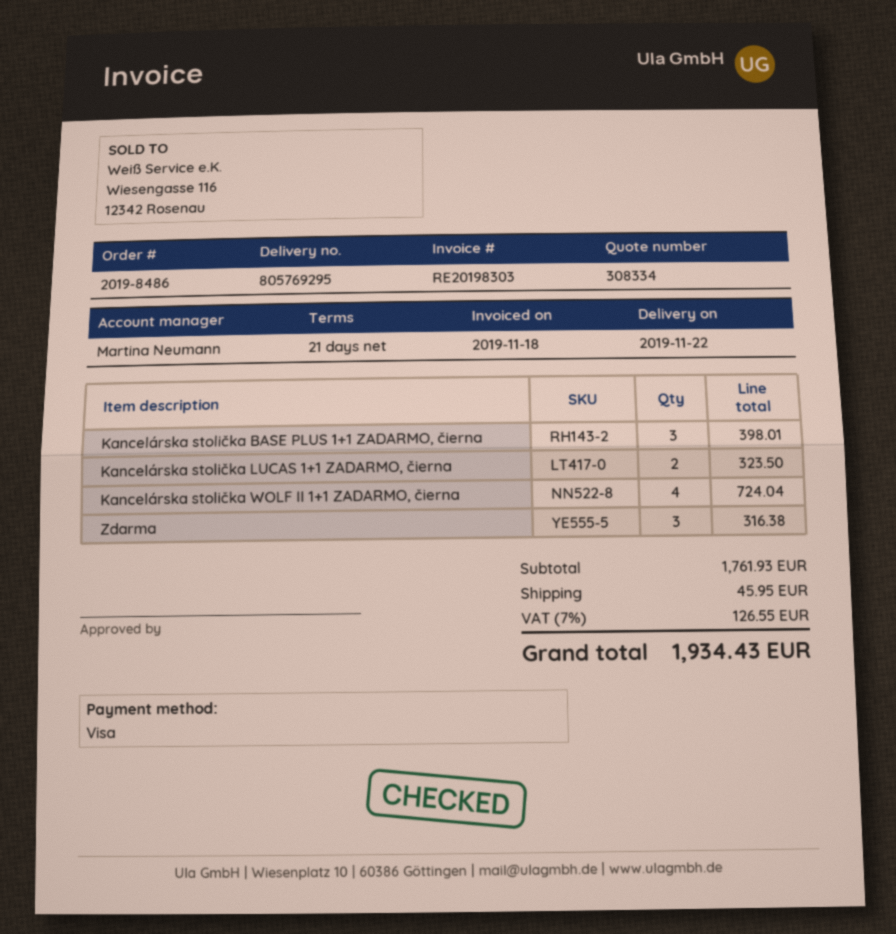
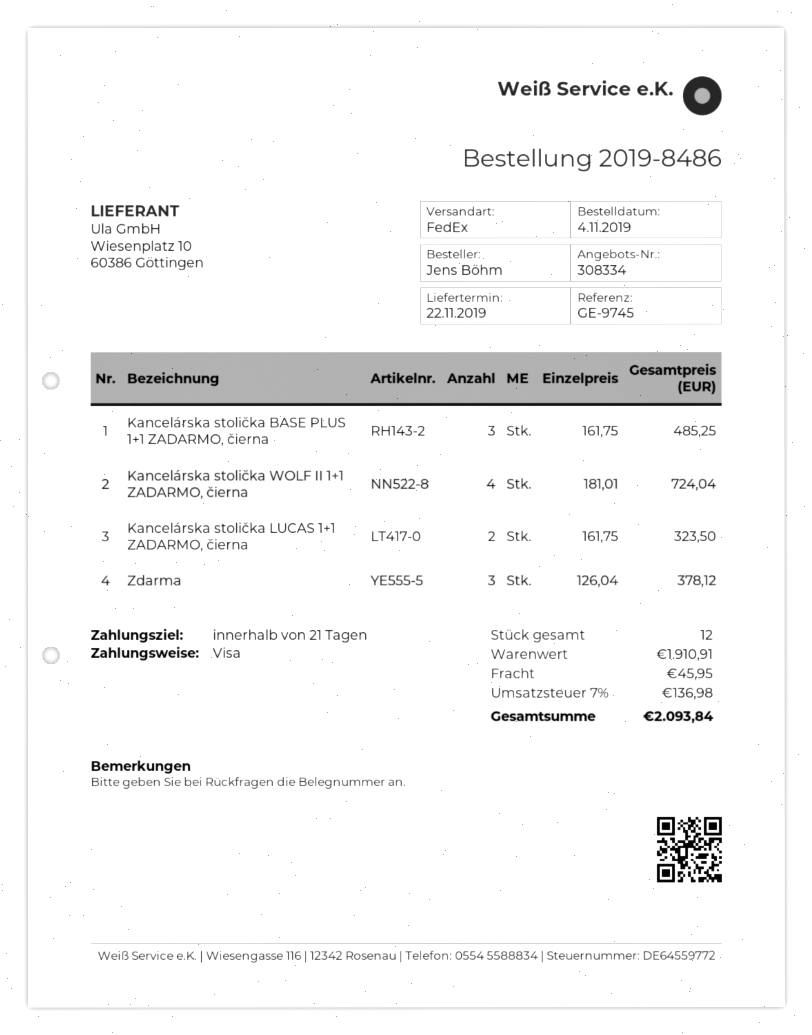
Kancelárska stolička BASE PLUS 1+1 ZADARMO, čierna: 3 for 398.01 -> 3 for 485.25
Zdarma: 3 for 316.38 -> 3 for 378.12
subtotal: 1761.93 -> 1910.91
tax: 7% = 126.55 -> 7% = 136.98
total: 1934.43 -> 2093.84

